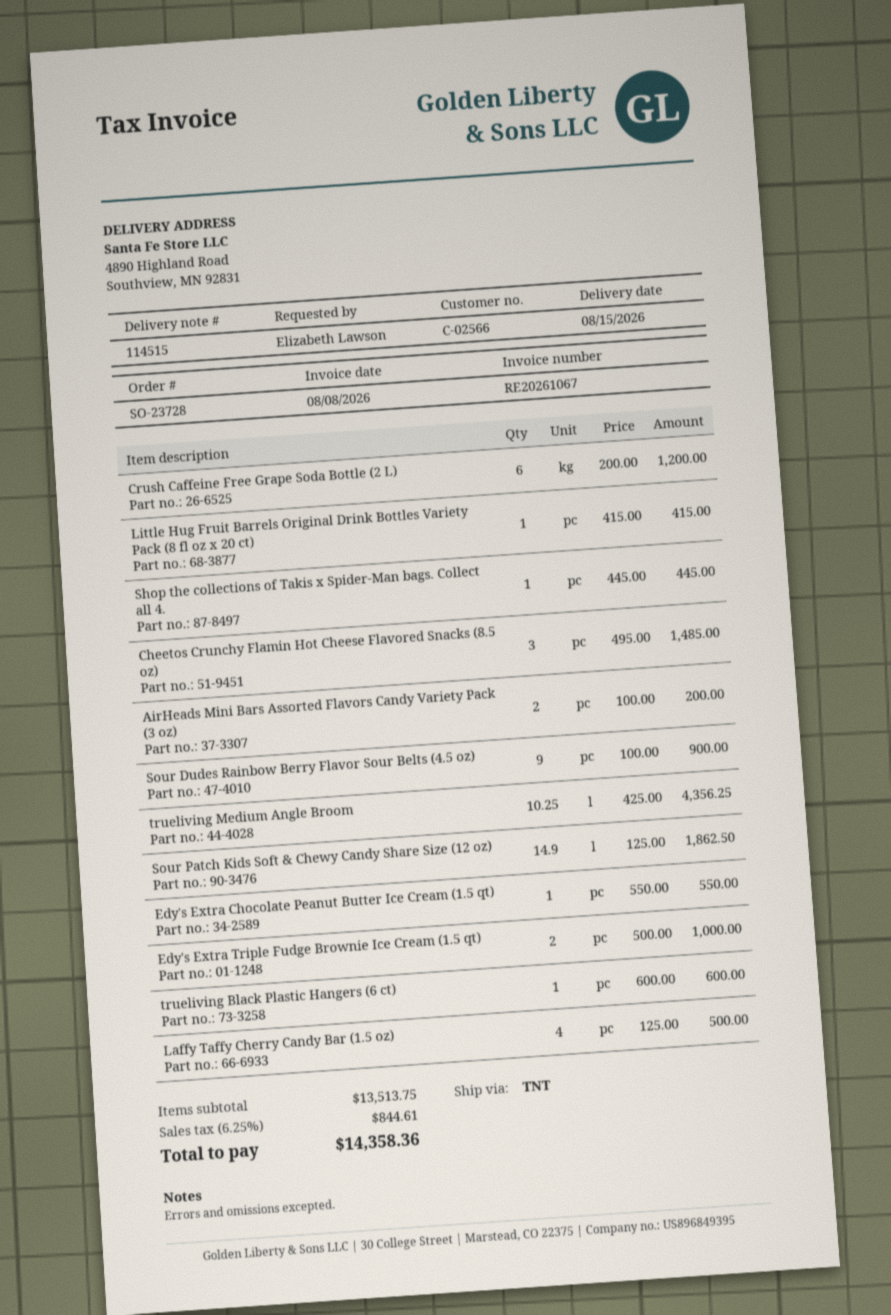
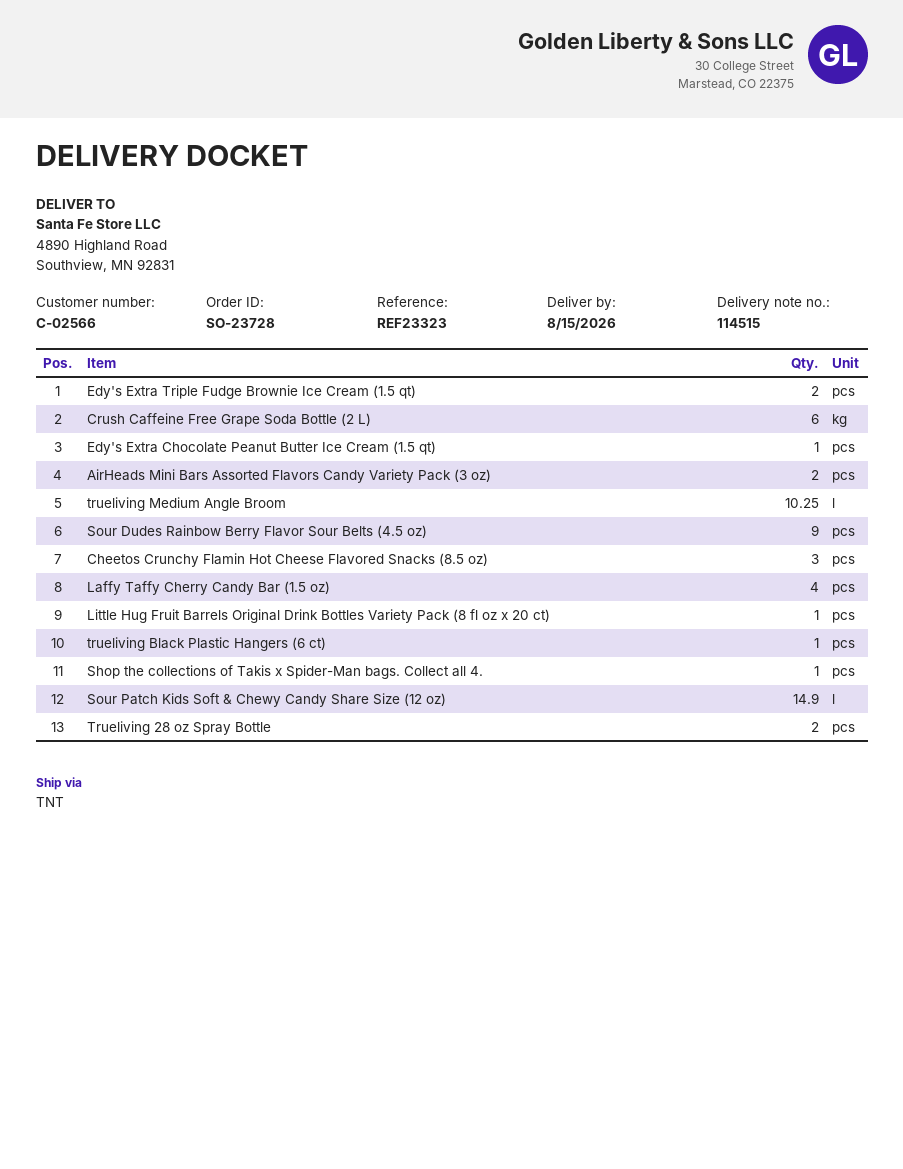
Trueliving 28 oz Spray Bottle: none -> 2

